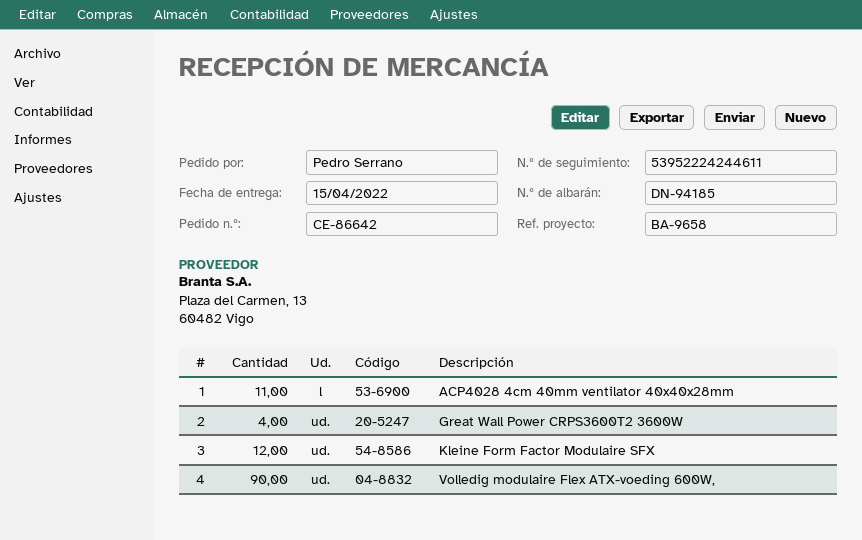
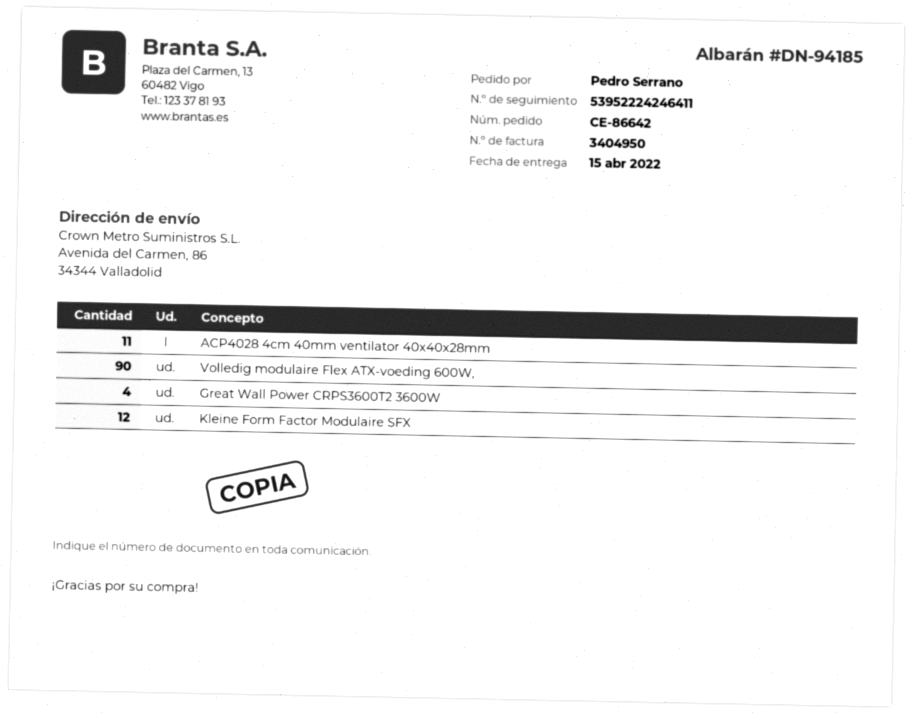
tracking number: 53952224244611 -> 53952224246411

